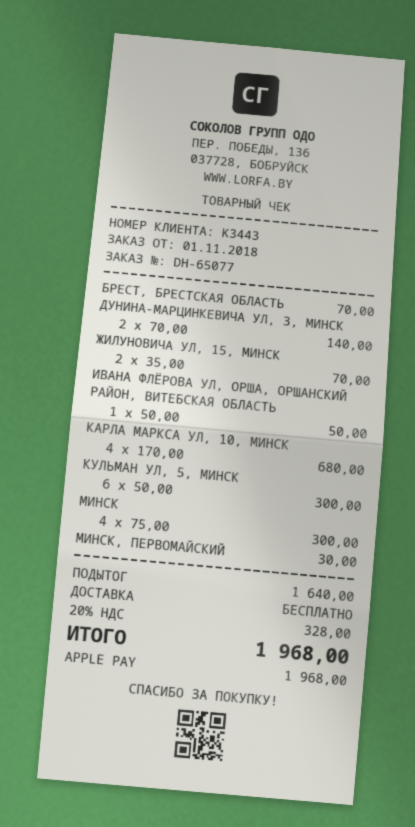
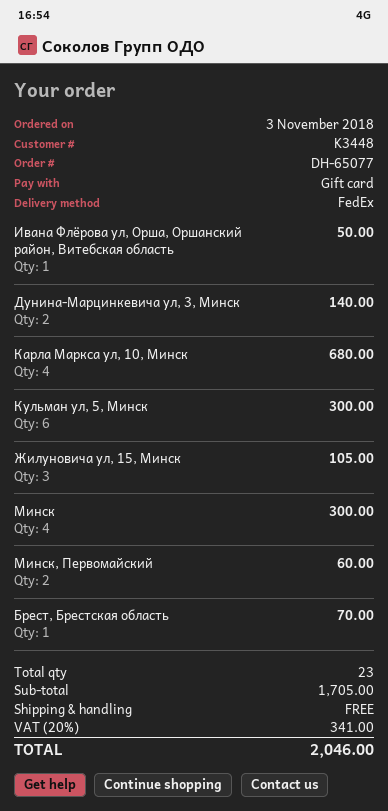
order date: 2018-11-01 -> 2018-11-03
customer number: K3443 -> K3448
payment method: Apple Pay -> gift card
ЖИЛУНОВИЧА УЛ, 15, МИНСК: 2 for 70.00 -> 3 for 105.00
МИНСК, ПЕРВОМАЙСКИЙ: 1 for 30.00 -> 2 for 60.00
subtotal: 1640.00 -> 1705.00
tax: 20% = 328.00 -> 20% = 341.00
total: 1968.00 -> 2046.00

